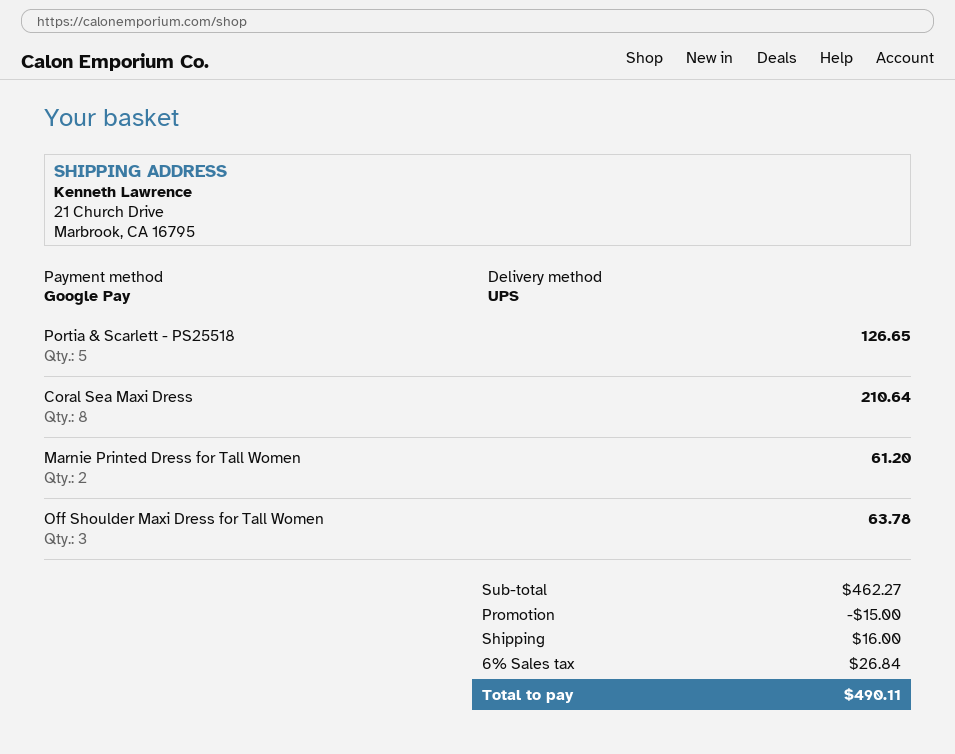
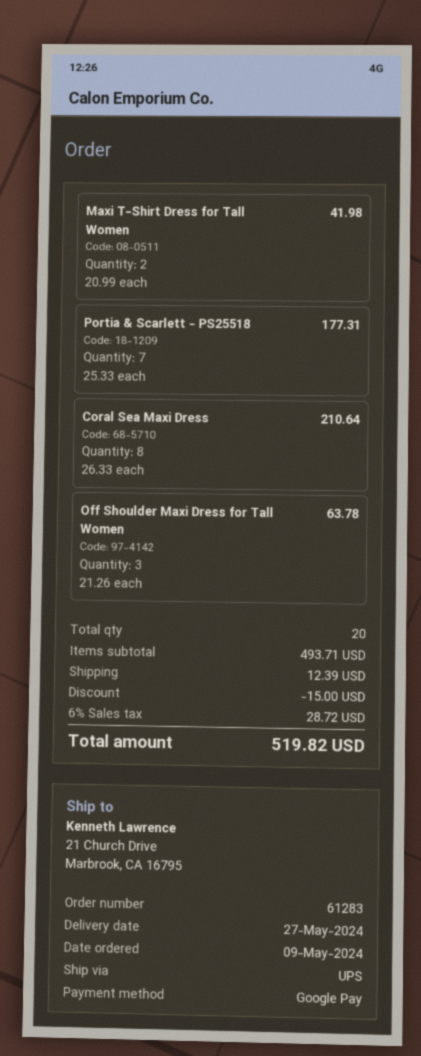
Portia & Scarlett - PS25518: 5 for 126.65 -> 7 for 177.31
Marnie Printed Dress for Tall Women: 2 for 61.20 -> none
Maxi T-Shirt Dress for Tall Women: none -> 2 for 41.98
subtotal: 462.27 -> 493.71
shipping: 16.00 -> 12.39
tax: 6% = 26.84 -> 6% = 28.72
total: 490.11 -> 519.82

